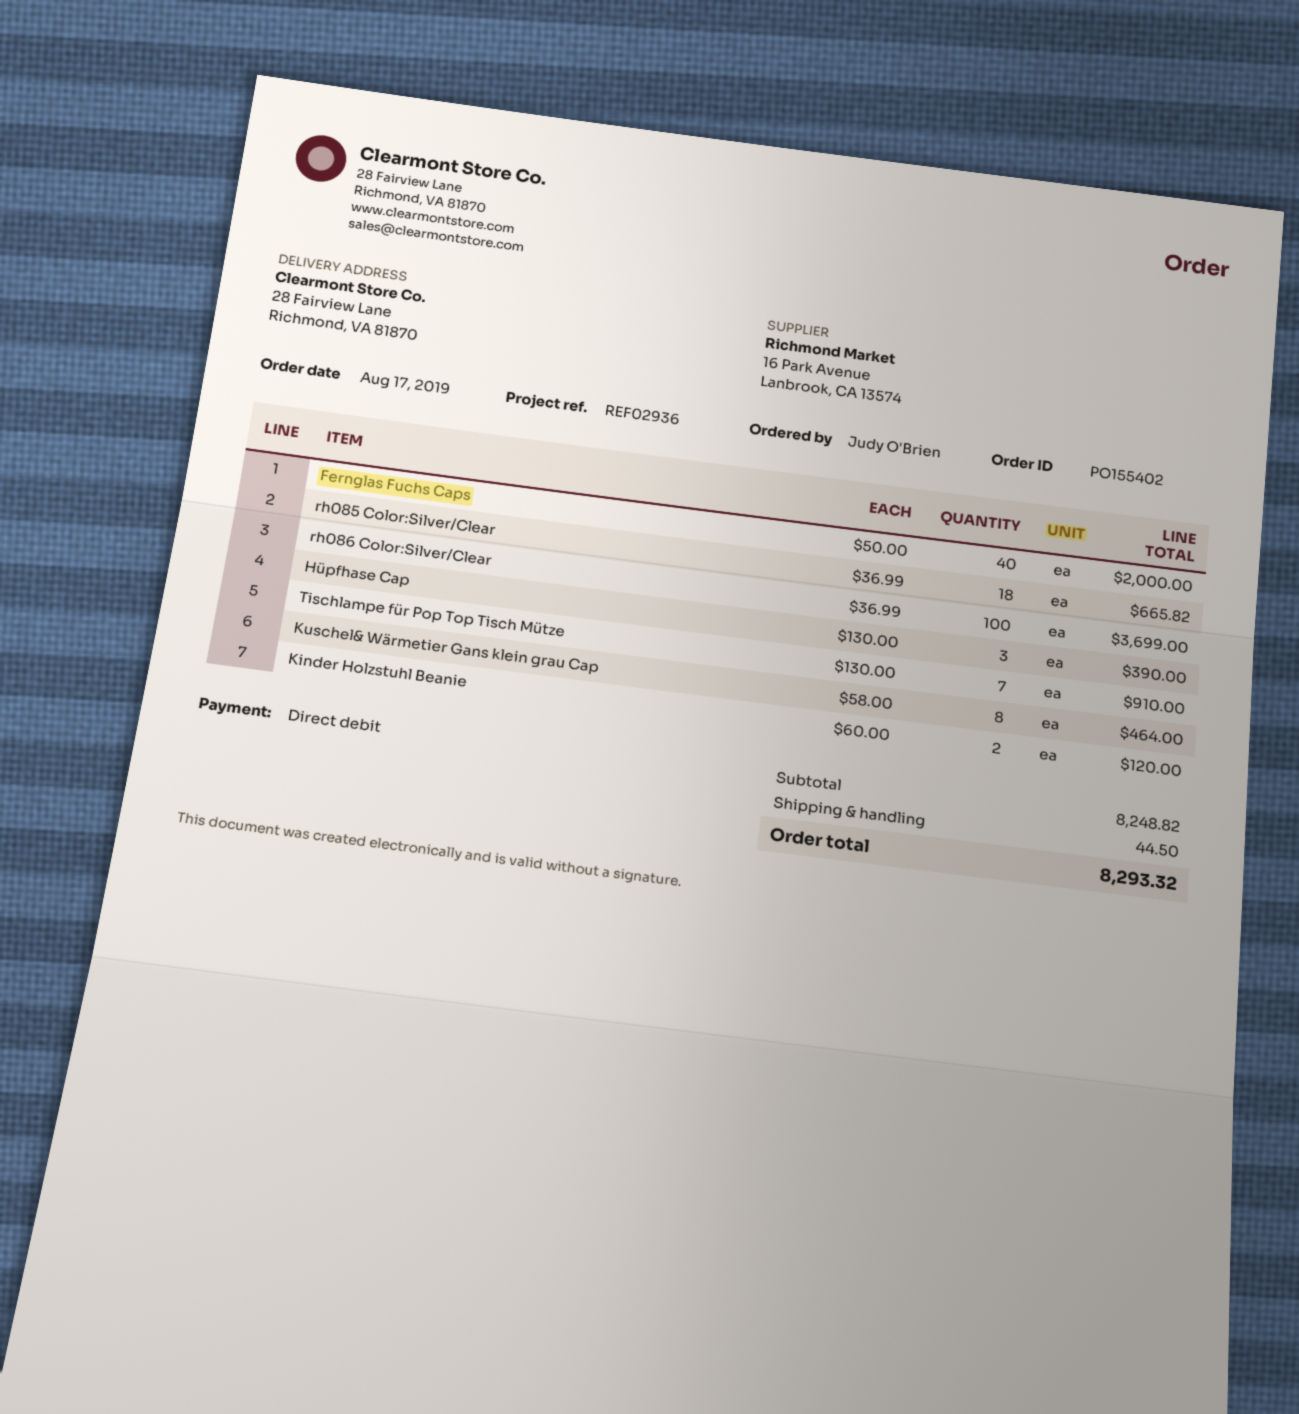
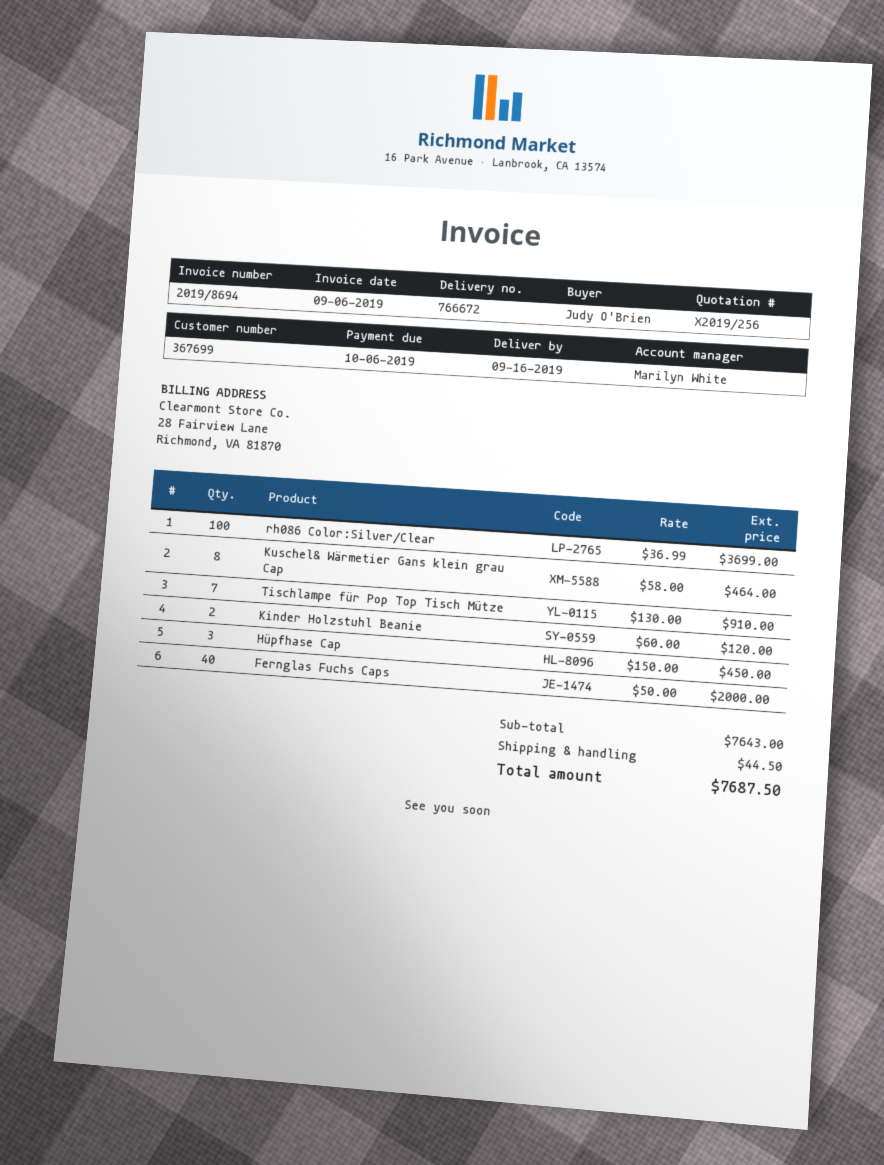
rh085 Color:Silver/Clear: 18 x 36.99 = 665.82 -> none
Hüpfhase Cap: 3 x 130.00 = 390.00 -> 3 x 150.00 = 450.00
subtotal: 8248.82 -> 7643.00
total: 8293.32 -> 7687.50

